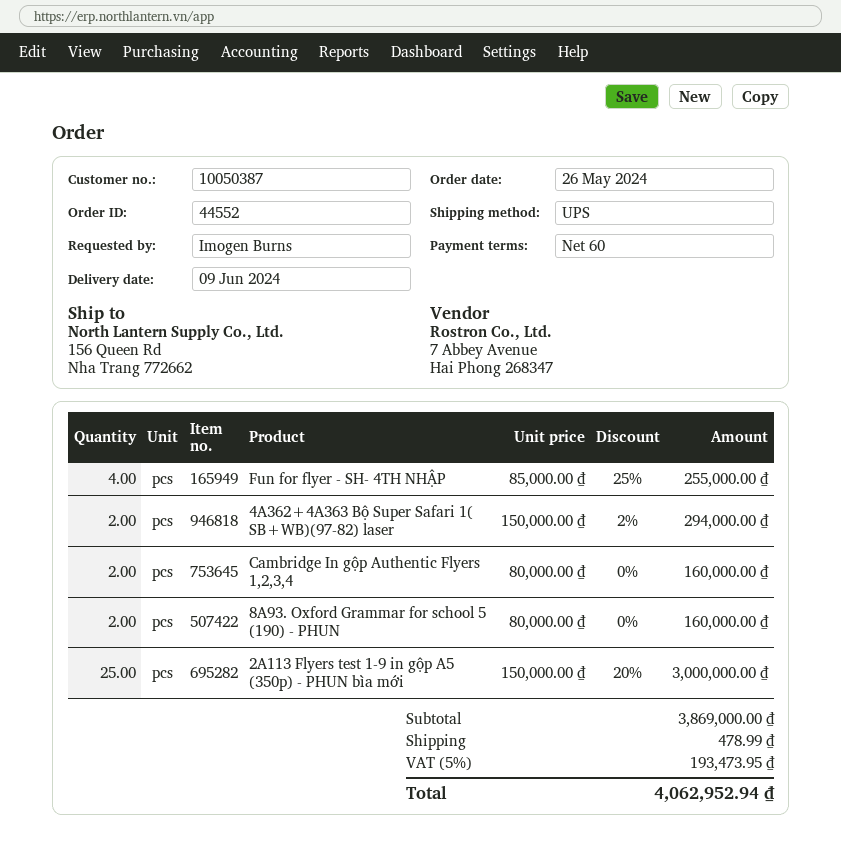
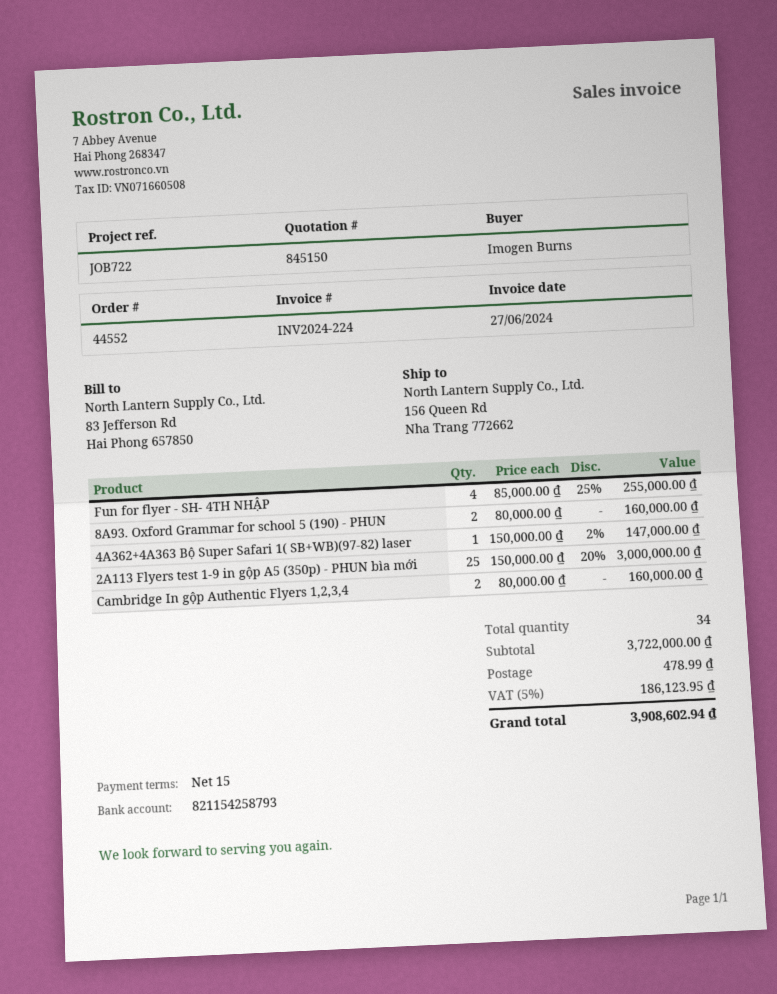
payment terms: 60 days -> 15 days
4A362+4A363 Bộ Super Safari 1( SB+WB)(97-82) laser: 2 x 150000.00 - 2% = 294000.00 -> 1 x 150000.00 - 2% = 147000.00
subtotal: 3869000.00 -> 3722000.00
tax: 5% = 193473.95 -> 5% = 186123.95
total: 4062952.94 -> 3908602.94

